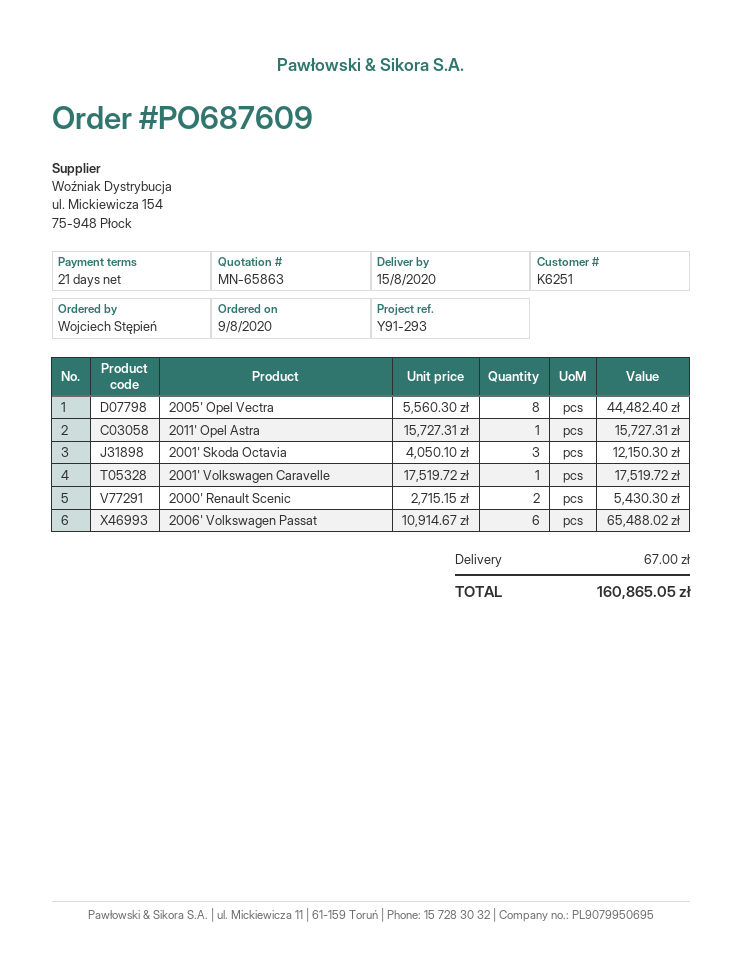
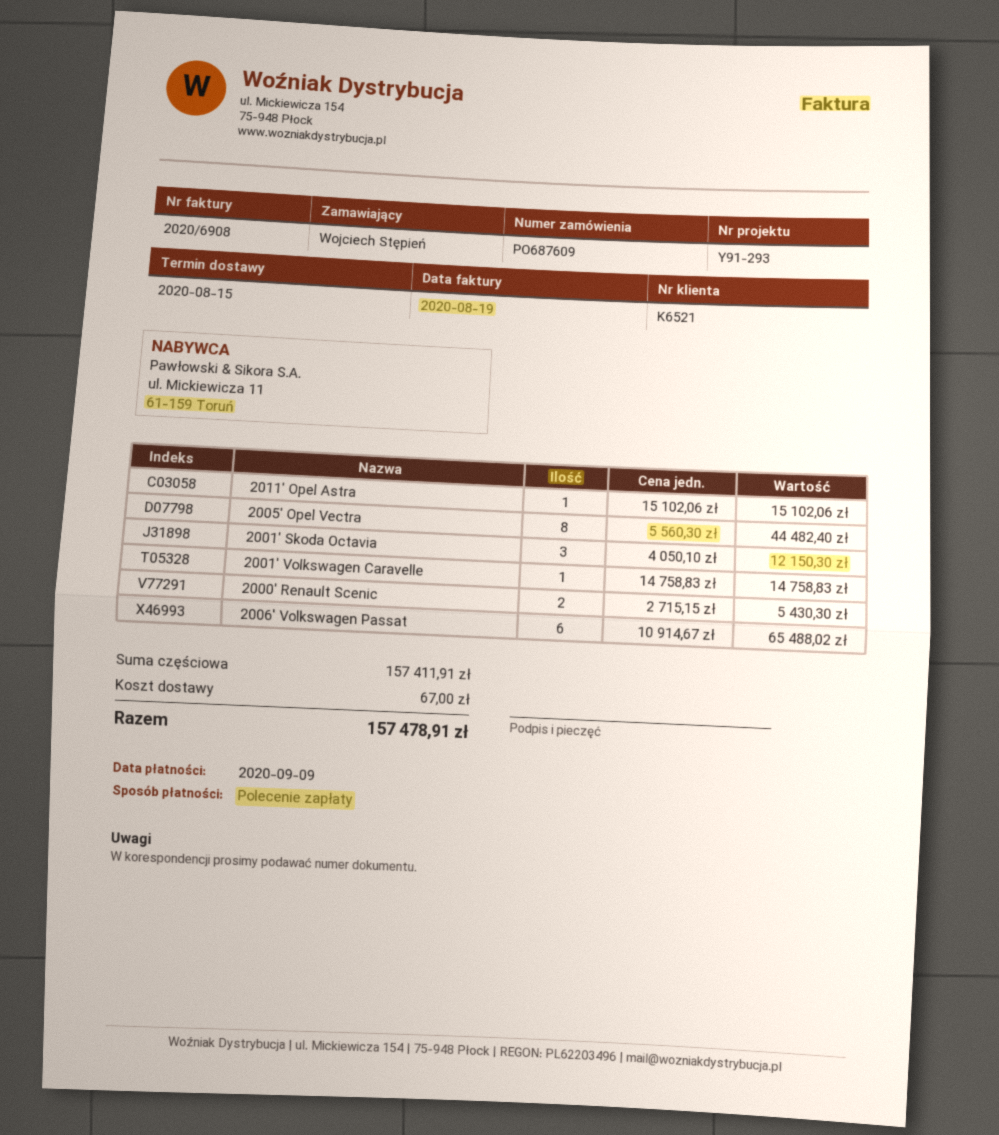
customer number: K6251 -> K6521
2011' Opel Astra: 1 x 15727.31 = 15727.31 -> 1 x 15102.06 = 15102.06
2001' Volkswagen Caravelle: 1 x 17519.72 = 17519.72 -> 1 x 14758.83 = 14758.83
total: 160865.05 -> 157478.91

